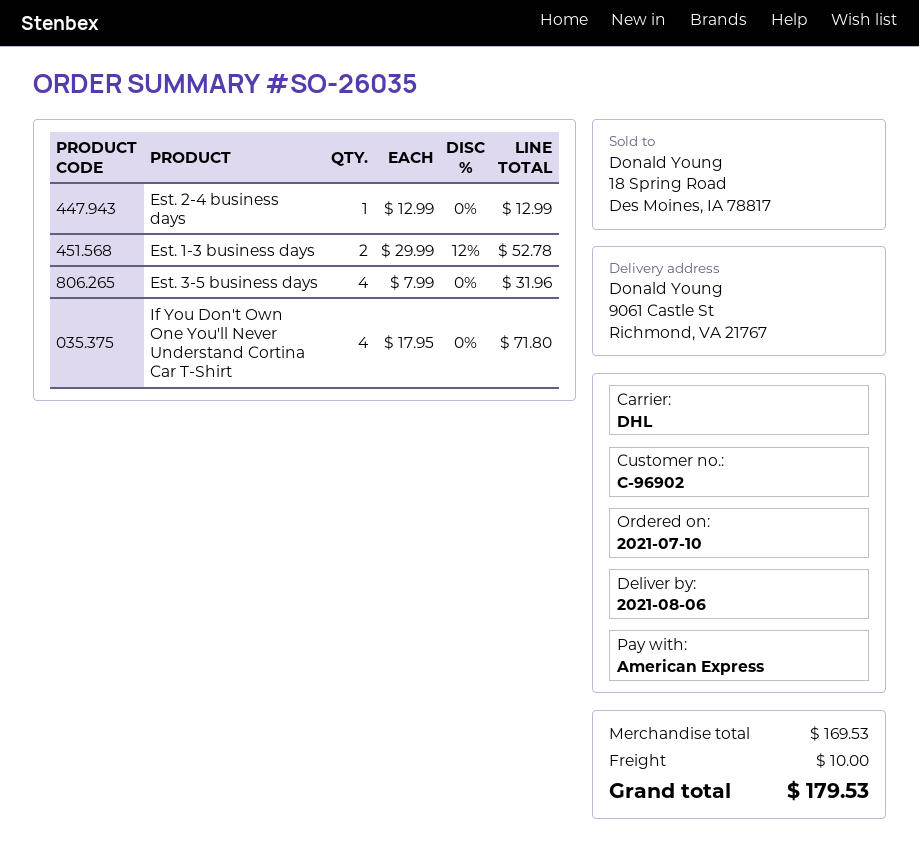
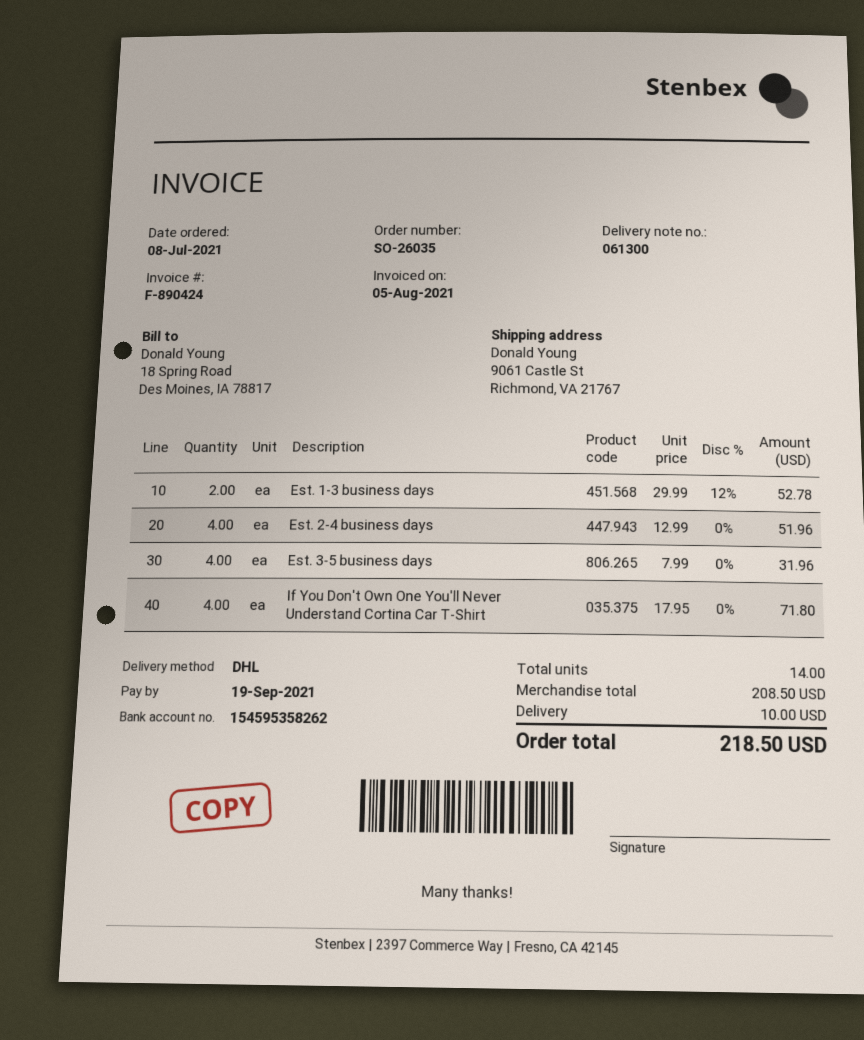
order date: 2021-07-10 -> 2021-07-08
Est. 2-4 business days: 1 x 12.99 = 12.99 -> 4 x 12.99 = 51.96
subtotal: 169.53 -> 208.50
total: 179.53 -> 218.50

